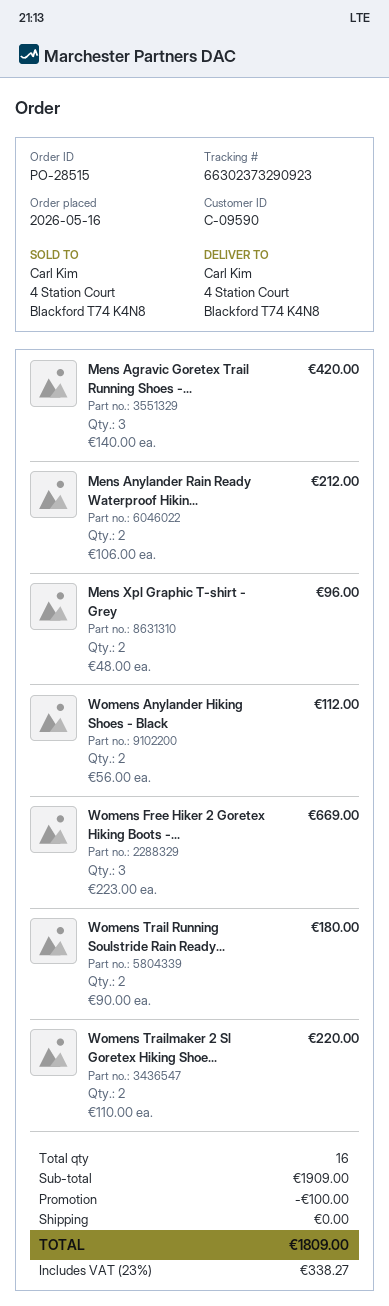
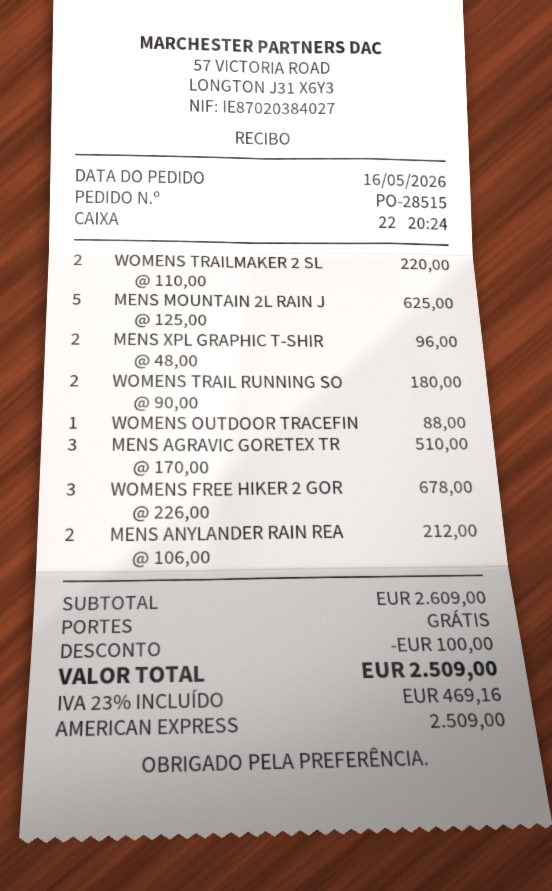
Mens Agravic Goretex Trail Running Shoes -...: 3 x 140.00 = 420.00 -> 3 x 170.00 = 510.00
Womens Anylander Hiking Shoes - Black: 2 x 56.00 = 112.00 -> none
Womens Free Hiker 2 Goretex Hiking Boots -...: 3 x 223.00 = 669.00 -> 3 x 226.00 = 678.00
MENS MOUNTAIN 2L RAIN J: none -> 5 x 125.00 = 625.00
WOMENS OUTDOOR TRACEFIN: none -> 1 x 88.00 = 88.00
subtotal: 1909.00 -> 2609.00
tax: 23% = 338.27 -> 23% = 469.16
total: 1809.00 -> 2509.00

